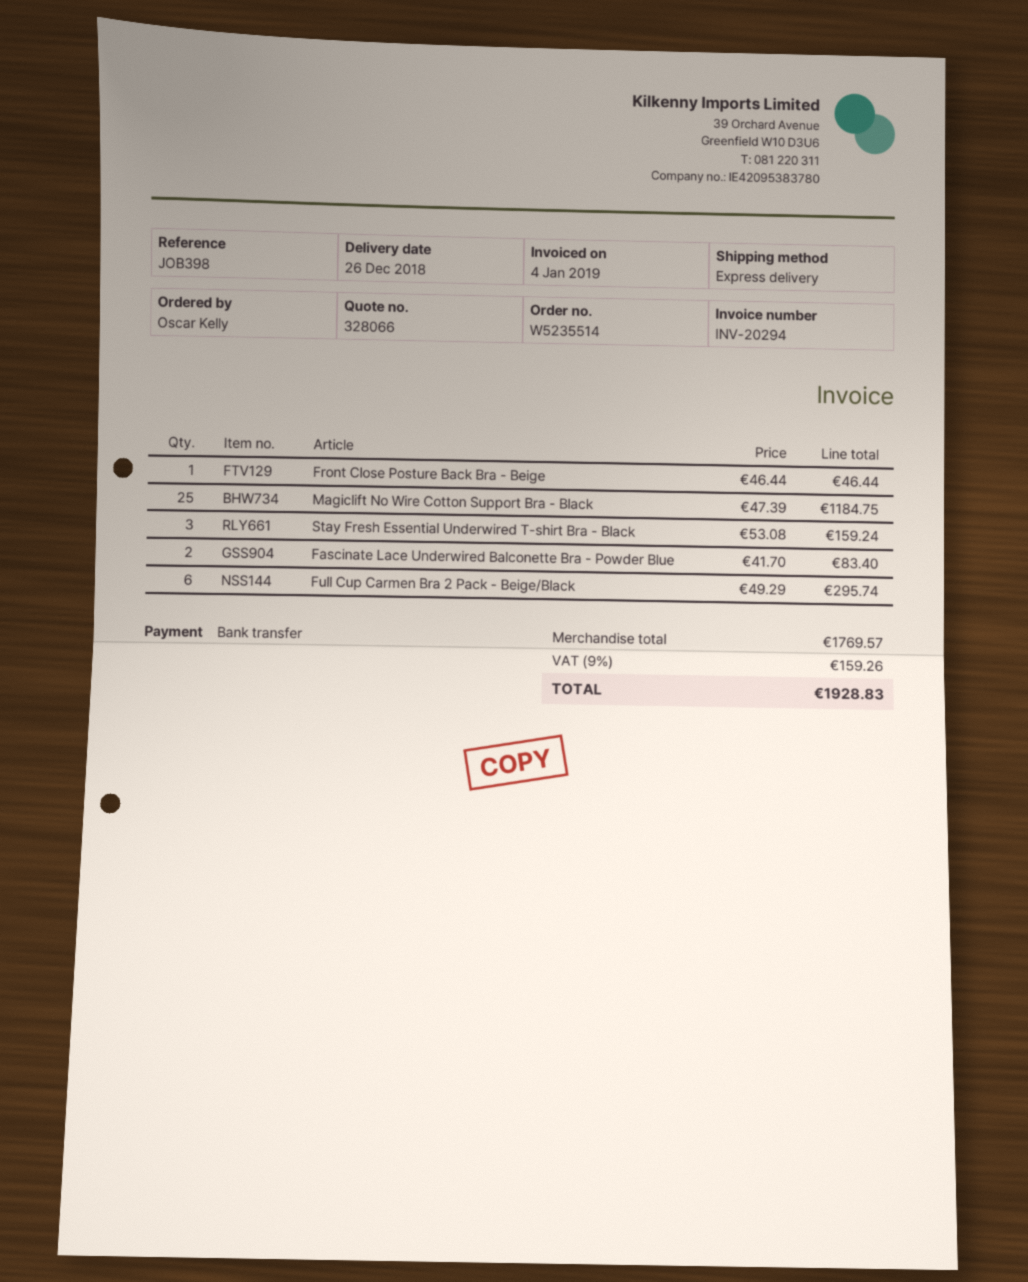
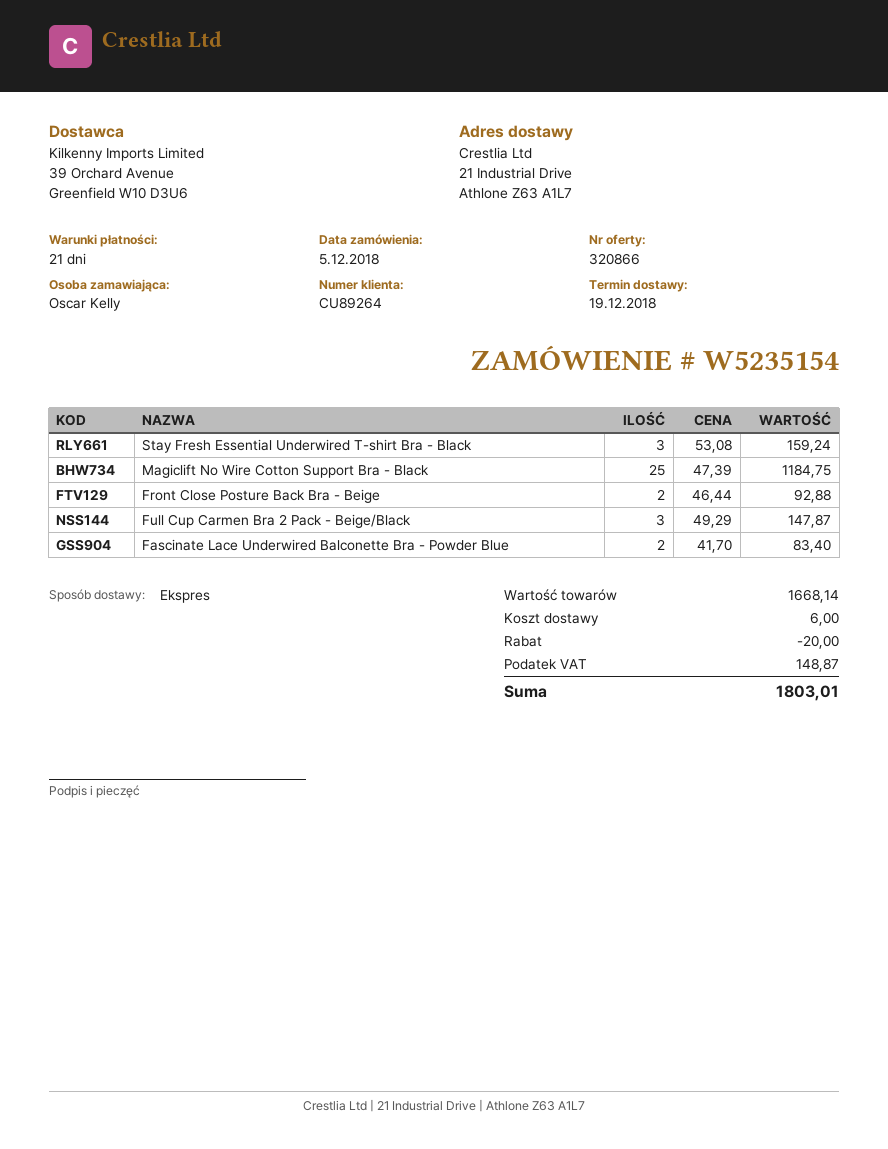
quote number: 328066 -> 320866
order number: W5235514 -> W5235154
delivery date: 2018-12-26 -> 2018-12-19
Front Close Posture Back Bra - Beige: 1 x 46.44 = 46.44 -> 2 x 46.44 = 92.88
Full Cup Carmen Bra 2 Pack - Beige/Black: 6 x 49.29 = 295.74 -> 3 x 49.29 = 147.87
subtotal: 1769.57 -> 1668.14
discount: none -> 20.00
shipping: none -> 6.00
tax: 159.26 -> 148.87
total: 1928.83 -> 1803.01

